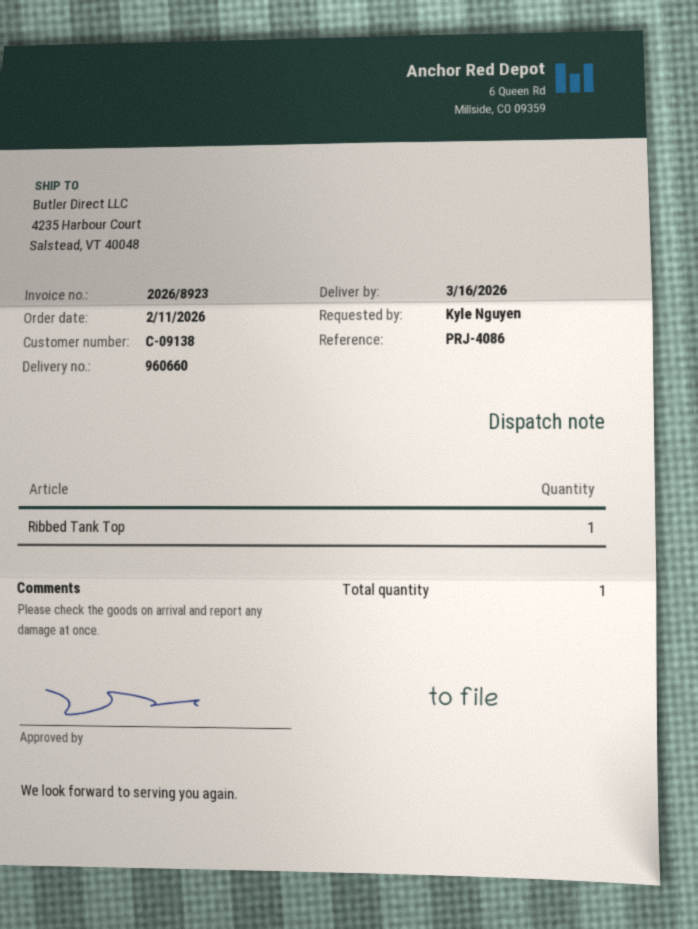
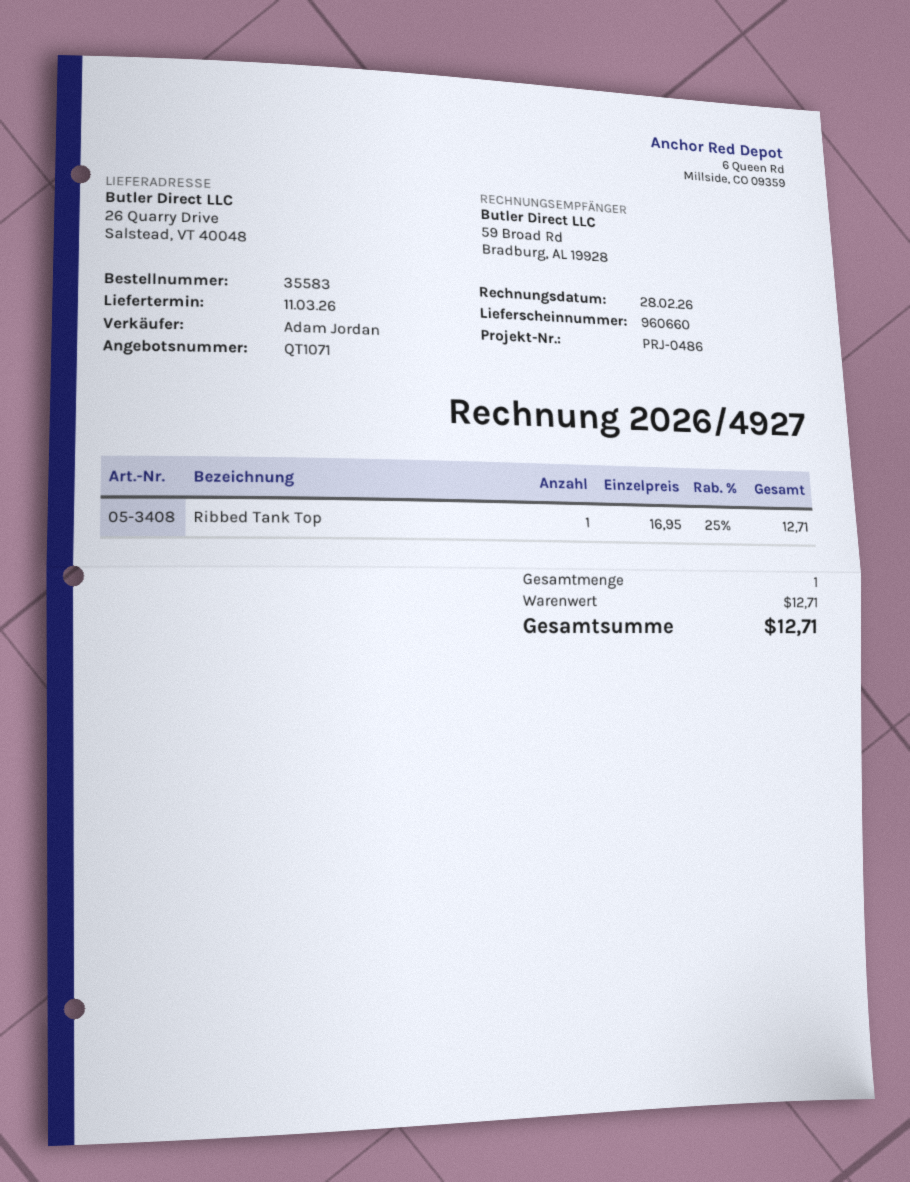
delivery date: 2026-03-16 -> 2026-03-11
invoice number: 2026/8923 -> 2026/4927
reference: PRJ-4086 -> PRJ-0486
ship to: 4235 Harbour Court, Salstead, VT 40048 -> 26 Quarry Drive, Salstead, VT 40048

